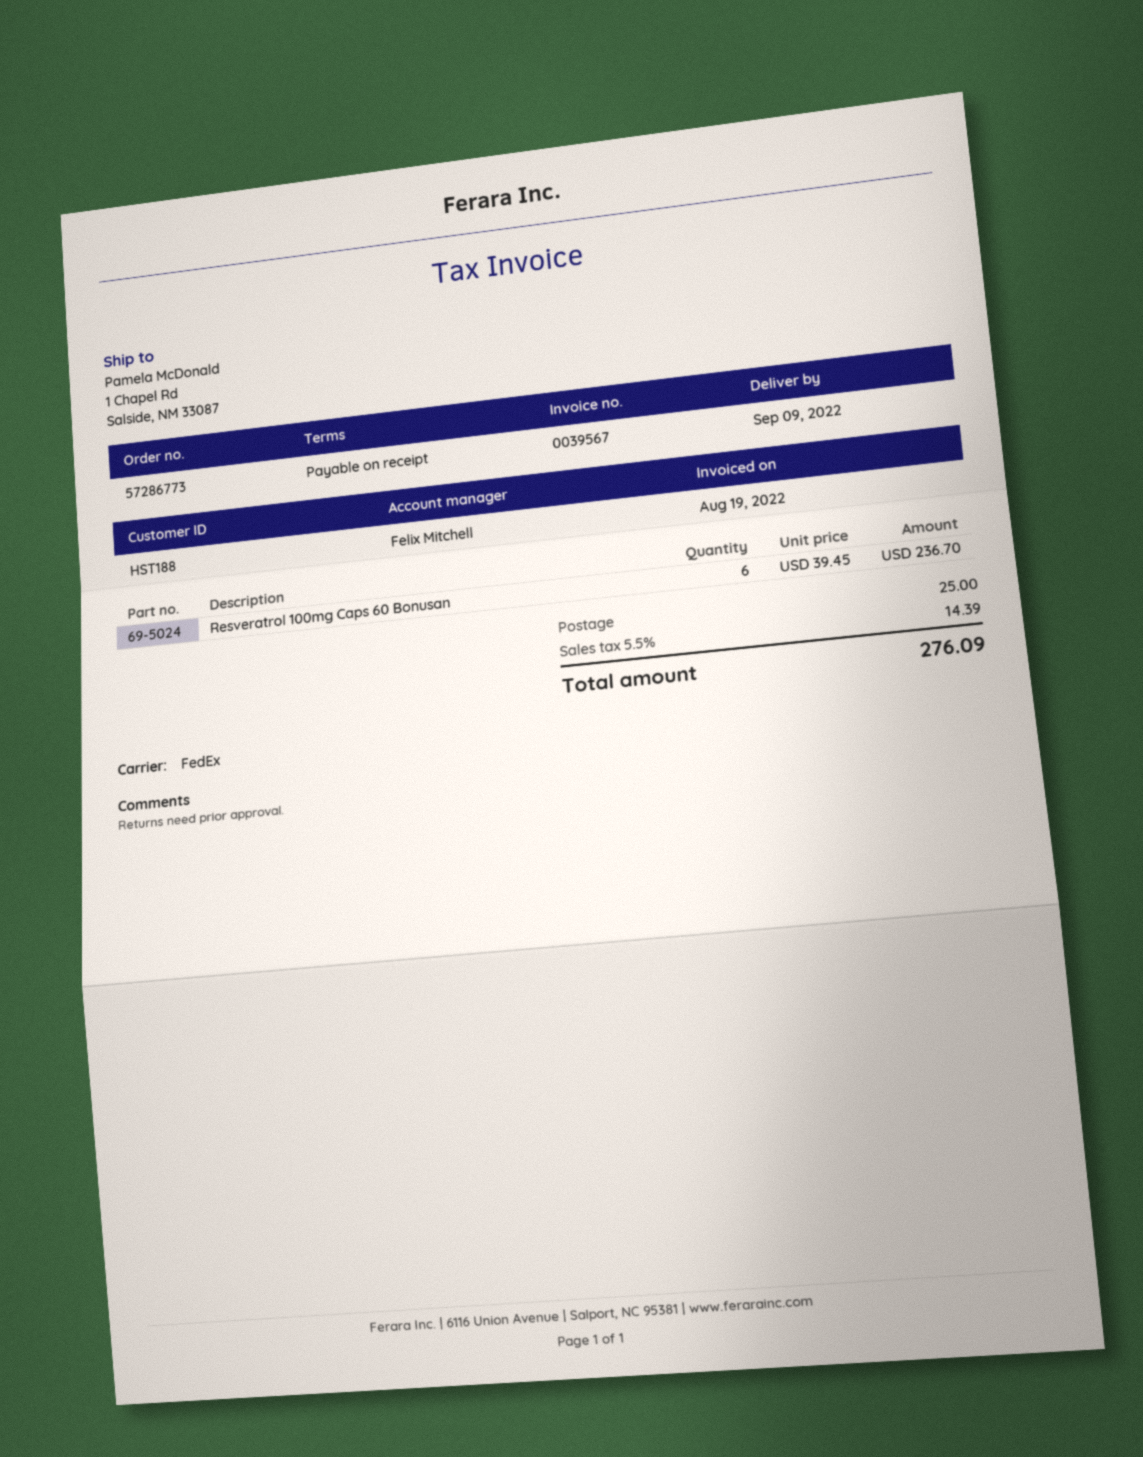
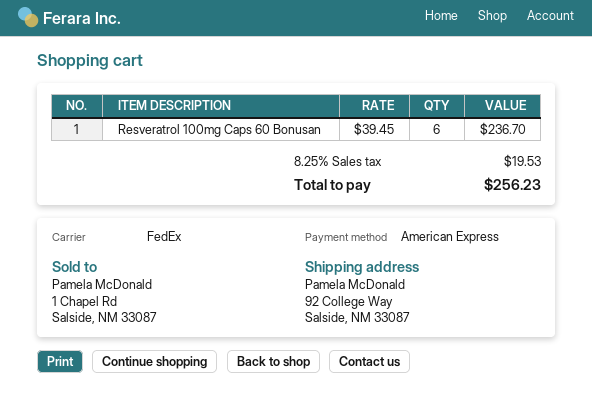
ship to: 1 Chapel Rd, Salside, NM 33087 -> 92 College Way, Salside, NM 33087
shipping: 25.00 -> none
tax: 5.5% = 14.39 -> 8.25% = 19.53
total: 276.09 -> 256.23

